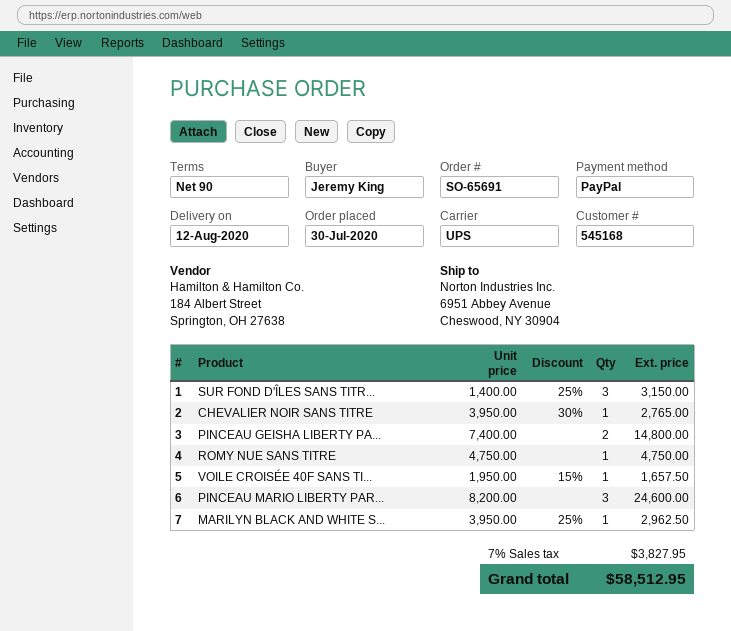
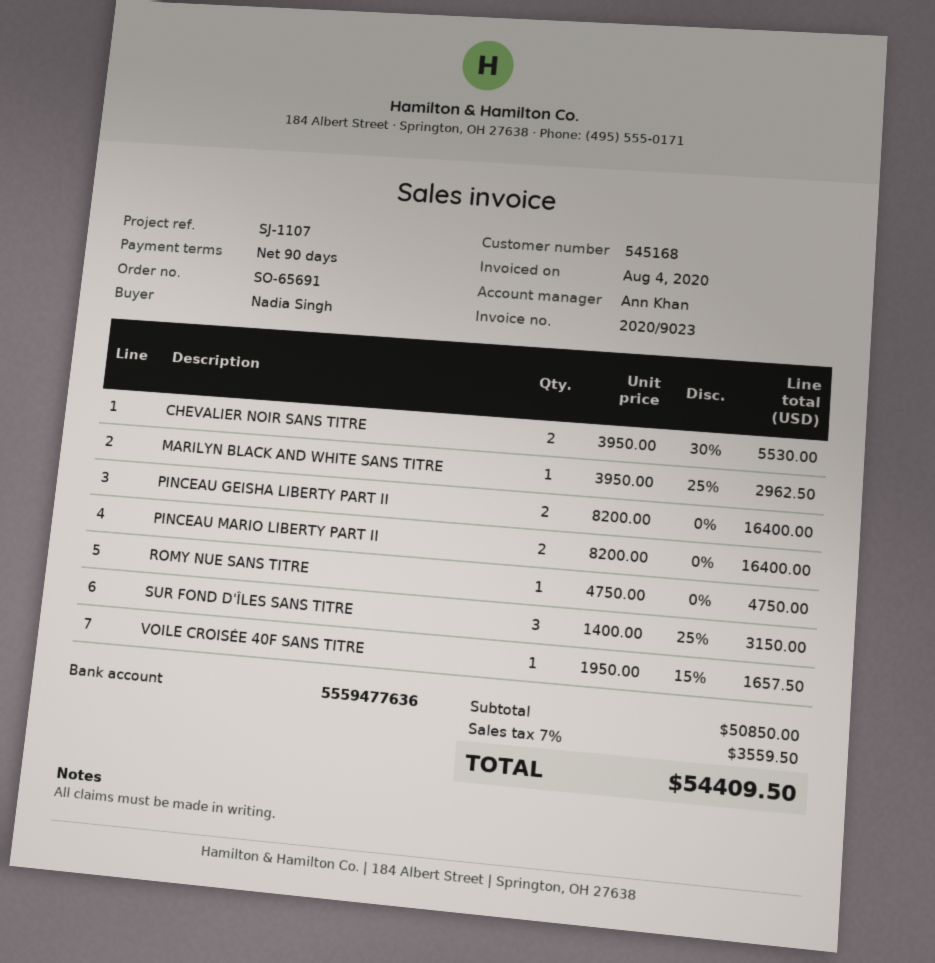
ordered by: Jeremy King -> Nadia Singh
CHEVALIER NOIR SANS TITRE: 1 x 3950.00 - 30% = 2765.00 -> 2 x 3950.00 - 30% = 5530.00
PINCEAU GEISHA LIBERTY PA...: 2 x 7400.00 = 14800.00 -> 2 x 8200.00 = 16400.00
PINCEAU MARIO LIBERTY PAR...: 3 x 8200.00 = 24600.00 -> 2 x 8200.00 = 16400.00
tax: 7% = 3827.95 -> 7% = 3559.50
total: 58512.95 -> 54409.50

